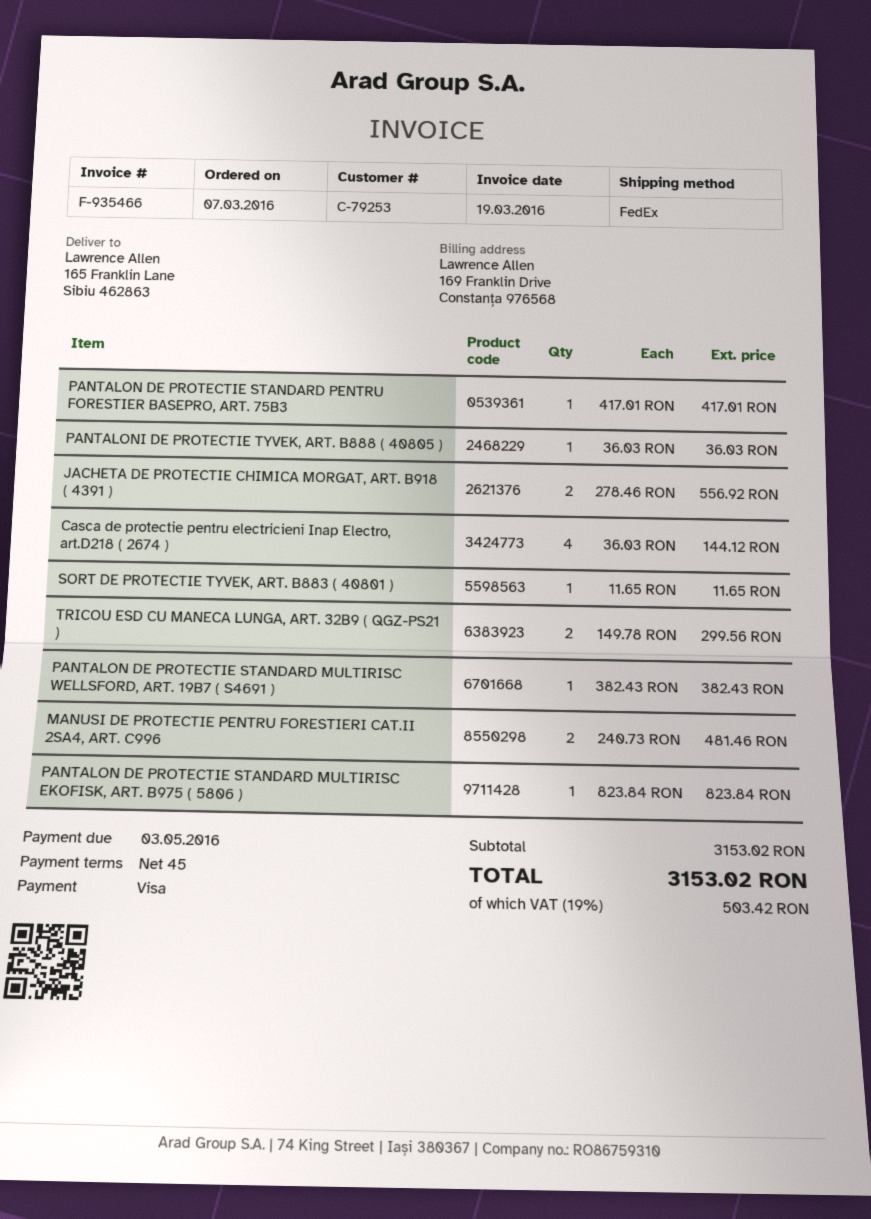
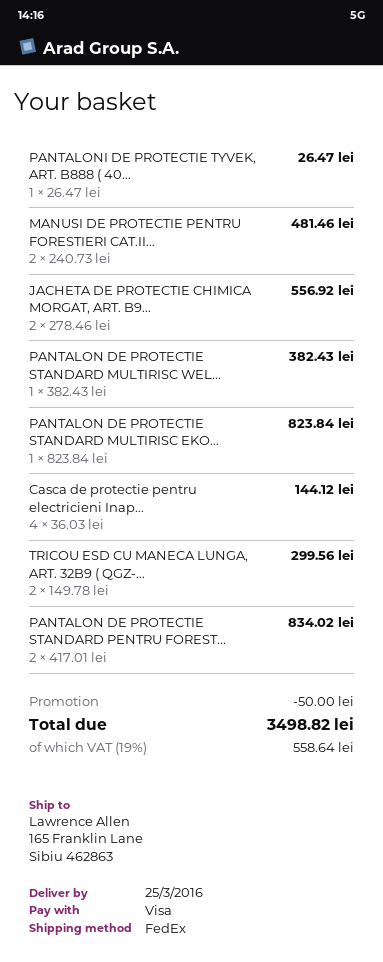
PANTALON DE PROTECTIE STANDARD PENTRU FORESTIER BASEPRO, ART. 75B3: 1 x 417.01 = 417.01 -> 2 x 417.01 = 834.02
PANTALONI DE PROTECTIE TYVEK, ART. B888 ( 40805 ): 1 x 36.03 = 36.03 -> 1 x 26.47 = 26.47
SORT DE PROTECTIE TYVEK, ART. B883 ( 40801 ): 1 x 11.65 = 11.65 -> none
discount: none -> 50.00
tax: 19% = 503.42 -> 19% = 558.64
total: 3153.02 -> 3498.82

